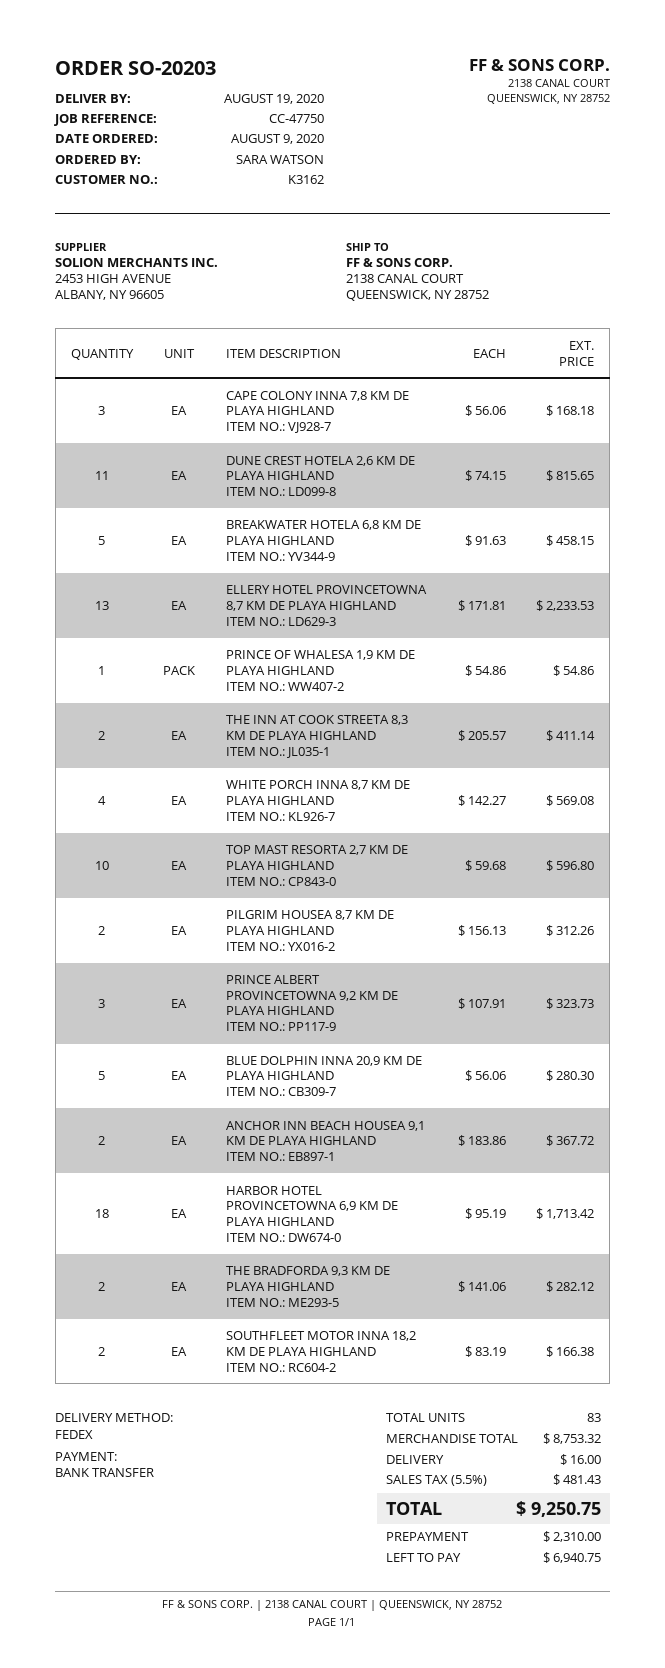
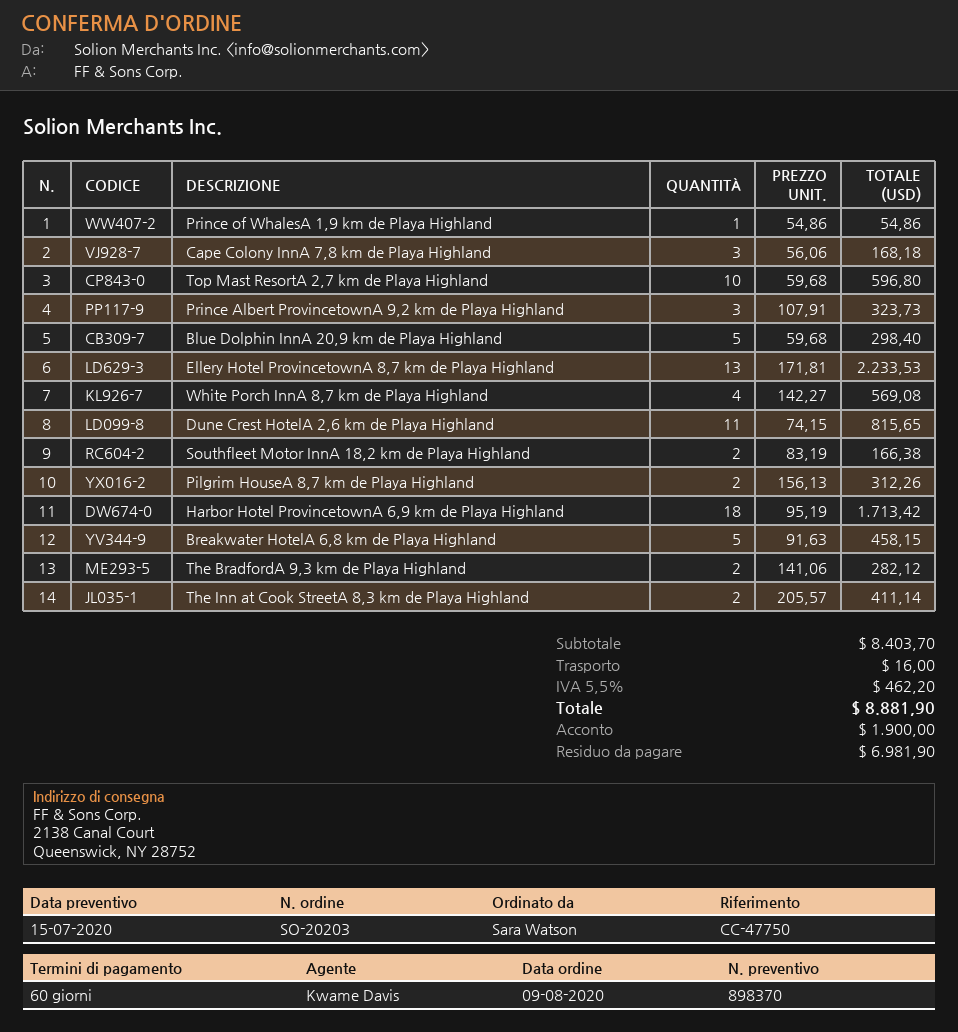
BLUE DOLPHIN INNA 20,9 KM DE PLAYA HIGHLAND: 5 x 56.06 = 280.30 -> 5 x 59.68 = 298.40
ANCHOR INN BEACH HOUSEA 9,1 KM DE PLAYA HIGHLAND: 2 x 183.86 = 367.72 -> none
subtotal: 8753.32 -> 8403.70
tax: 5.5% = 481.43 -> 5.5% = 462.20
total: 9250.75 -> 8881.90
deposit: 2310.00 -> 1900.00
balance: 6940.75 -> 6981.90

